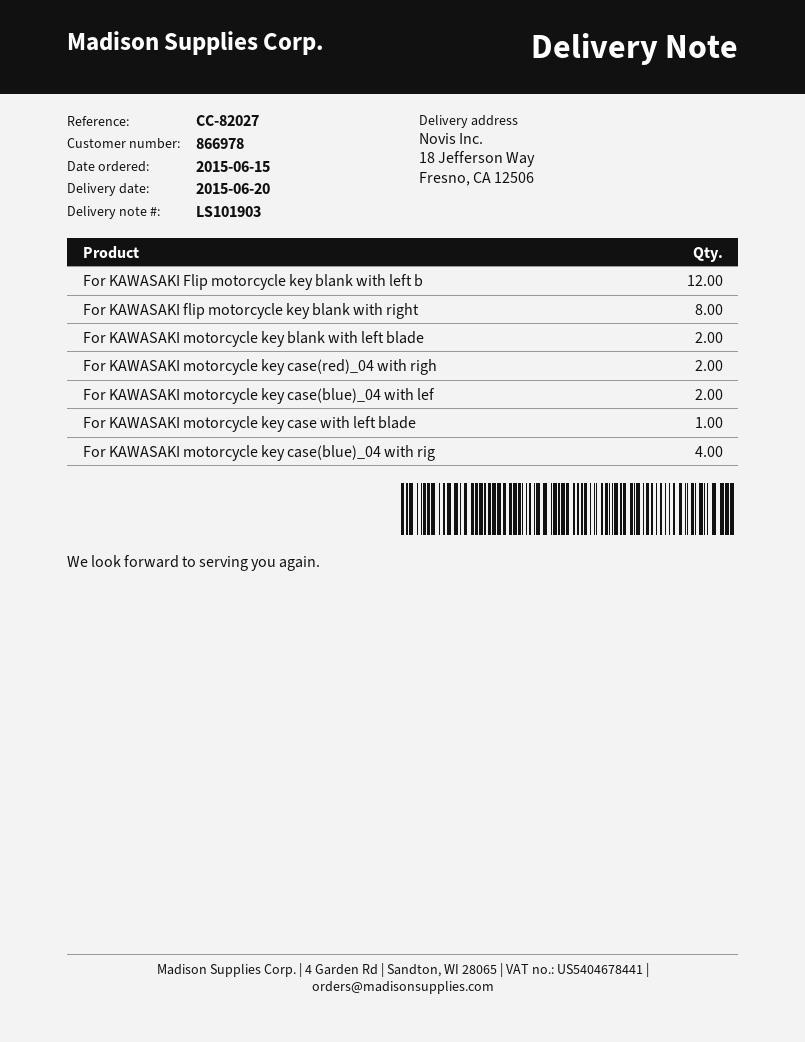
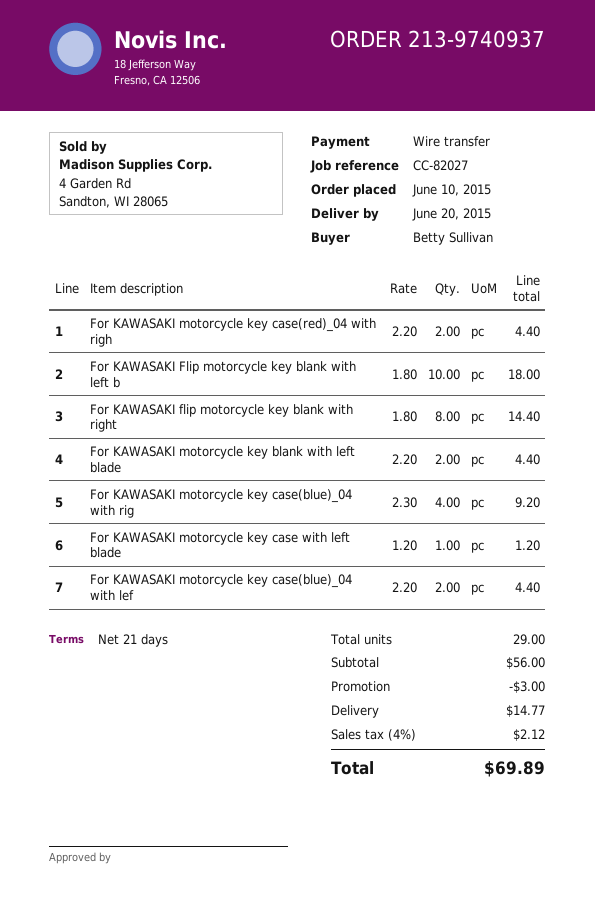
order date: 2015-06-15 -> 2015-06-10
For KAWASAKI Flip motorcycle key blank with left b: 12 -> 10

